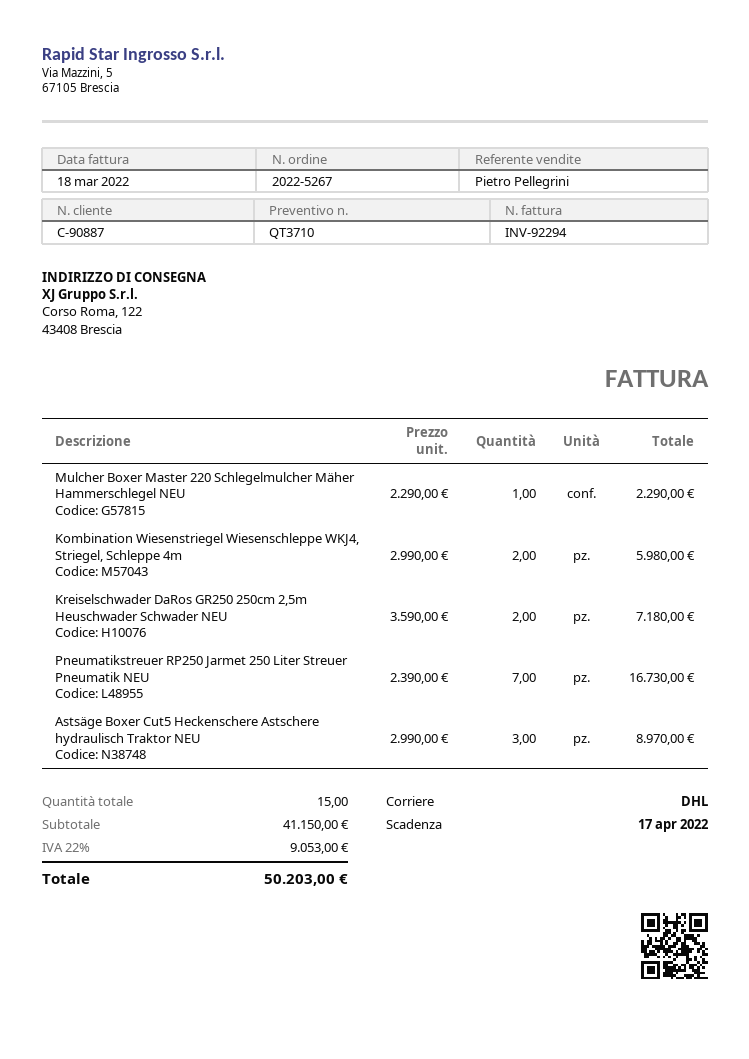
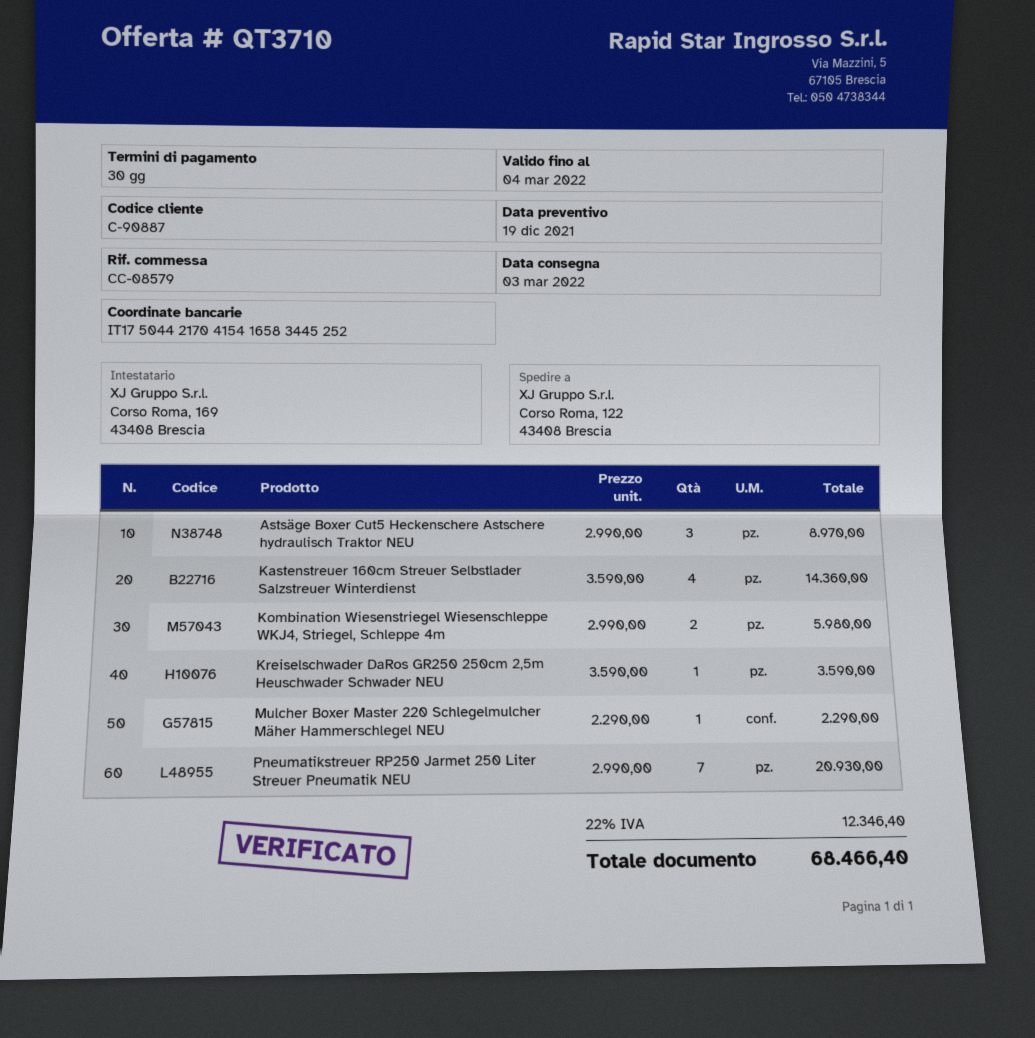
Kreiselschwader DaRos GR250 250cm 2,5m Heuschwader Schwader NEU: 2 x 3590.00 = 7180.00 -> 1 x 3590.00 = 3590.00
Pneumatikstreuer RP250 Jarmet 250 Liter Streuer Pneumatik NEU: 7 x 2390.00 = 16730.00 -> 7 x 2990.00 = 20930.00
Kastenstreuer 160cm Streuer Selbstlader Salzstreuer Winterdienst: none -> 4 x 3590.00 = 14360.00
tax: 22% = 9053.00 -> 22% = 12346.40
total: 50203.00 -> 68466.40

